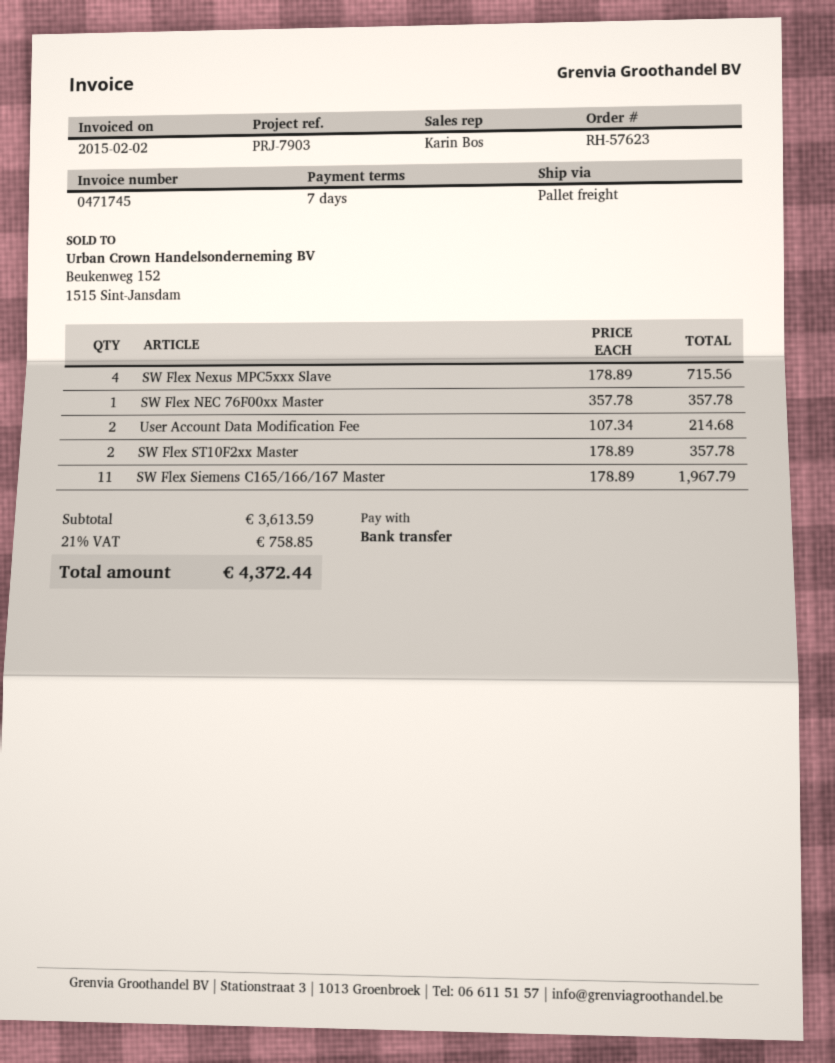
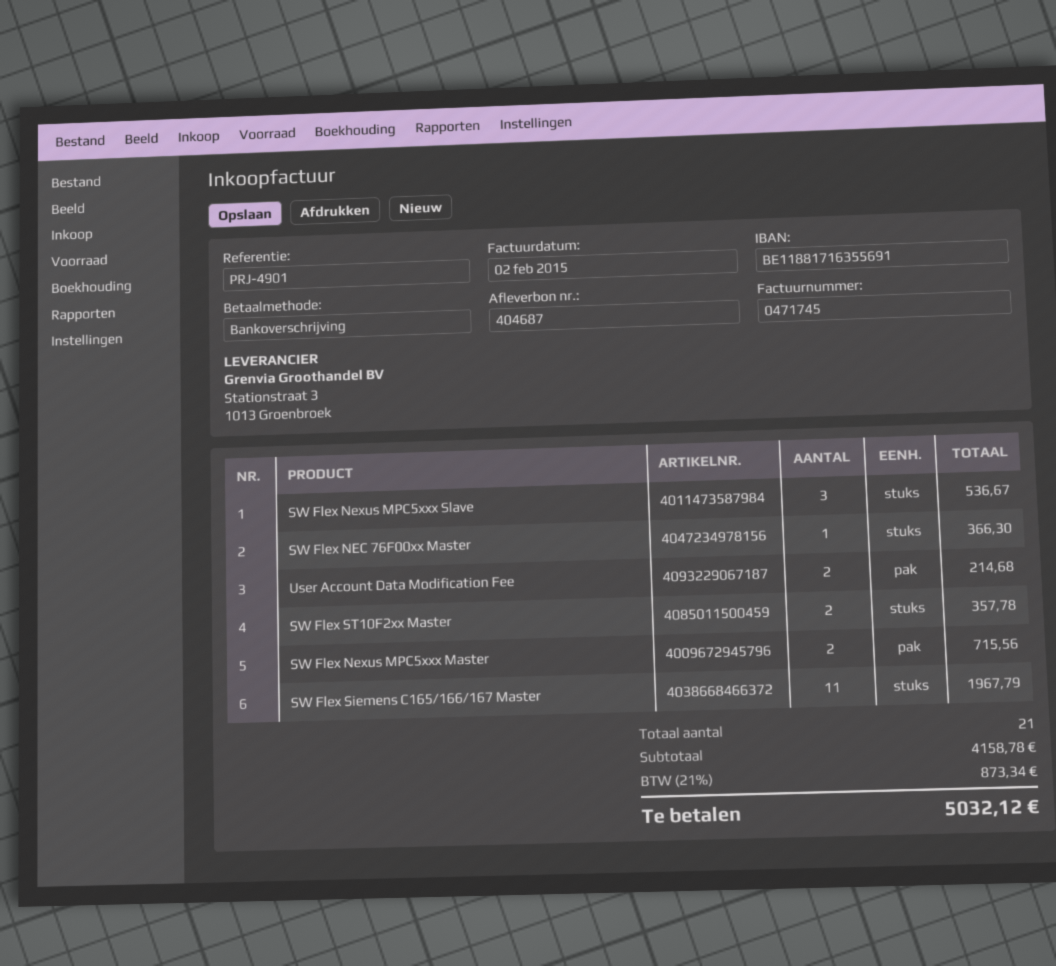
reference: PRJ-7903 -> PRJ-4901
SW Flex Nexus MPC5xxx Slave: 4 for 715.56 -> 3 for 536.67
SW Flex NEC 76F00xx Master: 1 for 357.78 -> 1 for 366.30
SW Flex Nexus MPC5xxx Master: none -> 2 for 715.56
subtotal: 3613.59 -> 4158.78
tax: 21% = 758.85 -> 21% = 873.34
total: 4372.44 -> 5032.12

